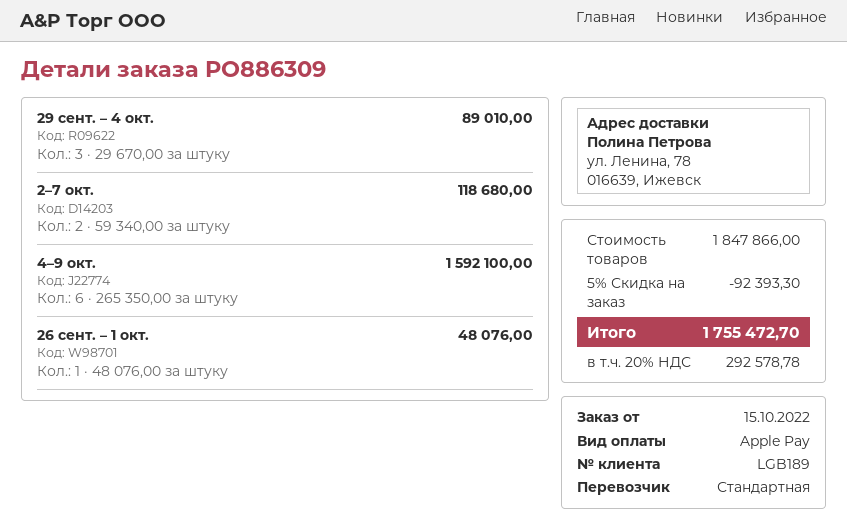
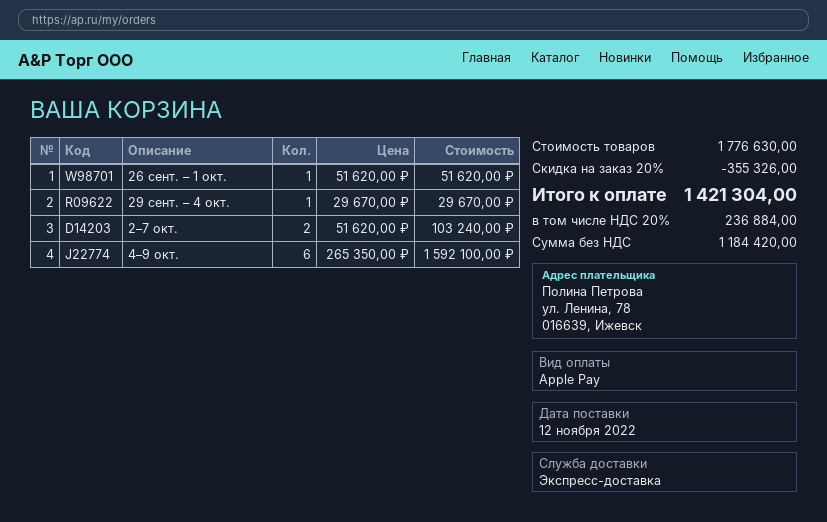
shipping method: standard -> express
29 сент. – 4 окт.: 3 x 29670.00 = 89010.00 -> 1 x 29670.00 = 29670.00
2–7 окт.: 2 x 59340.00 = 118680.00 -> 2 x 51620.00 = 103240.00
26 сент. – 1 окт.: 1 x 48076.00 = 48076.00 -> 1 x 51620.00 = 51620.00
subtotal: 1847866.00 -> 1776630.00
discount: 5% = 92393.30 -> 20% = 355326.00
tax: 20% = 292578.78 -> 20% = 236884.00
total: 1755472.70 -> 1421304.00

